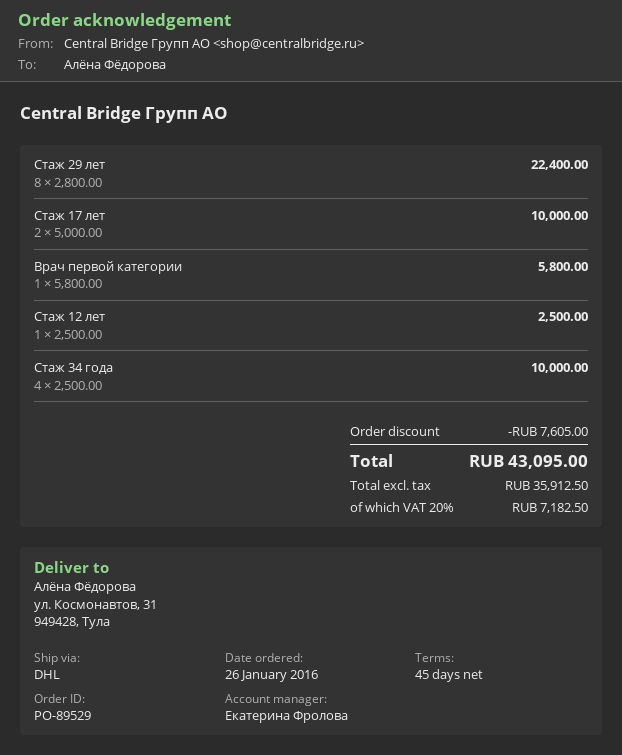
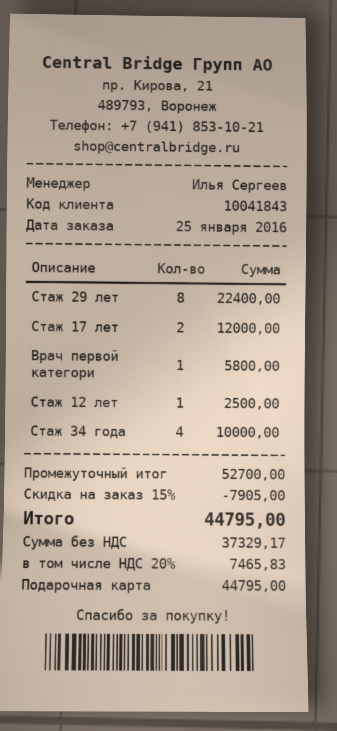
order date: 2016-01-26 -> 2016-01-25
sales rep: Екатерина Фролова -> Илья Сергеев
Стаж 17 лет: 2 for 10000.00 -> 2 for 12000.00
discount: 7605.00 -> 7905.00
net: 35912.50 -> 37329.17
tax: 20% = 7182.50 -> 20% = 7465.83
total: 43095.00 -> 44795.00

